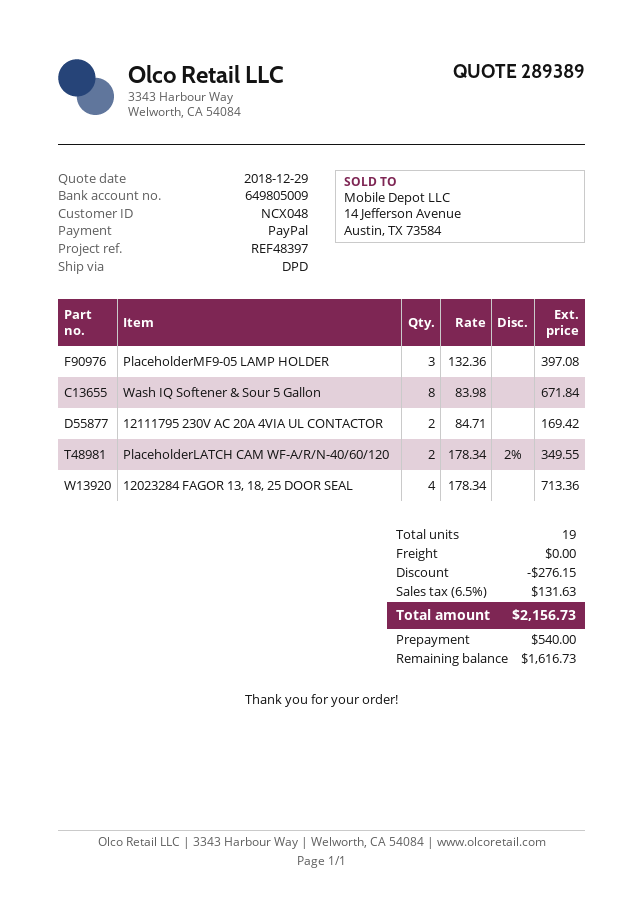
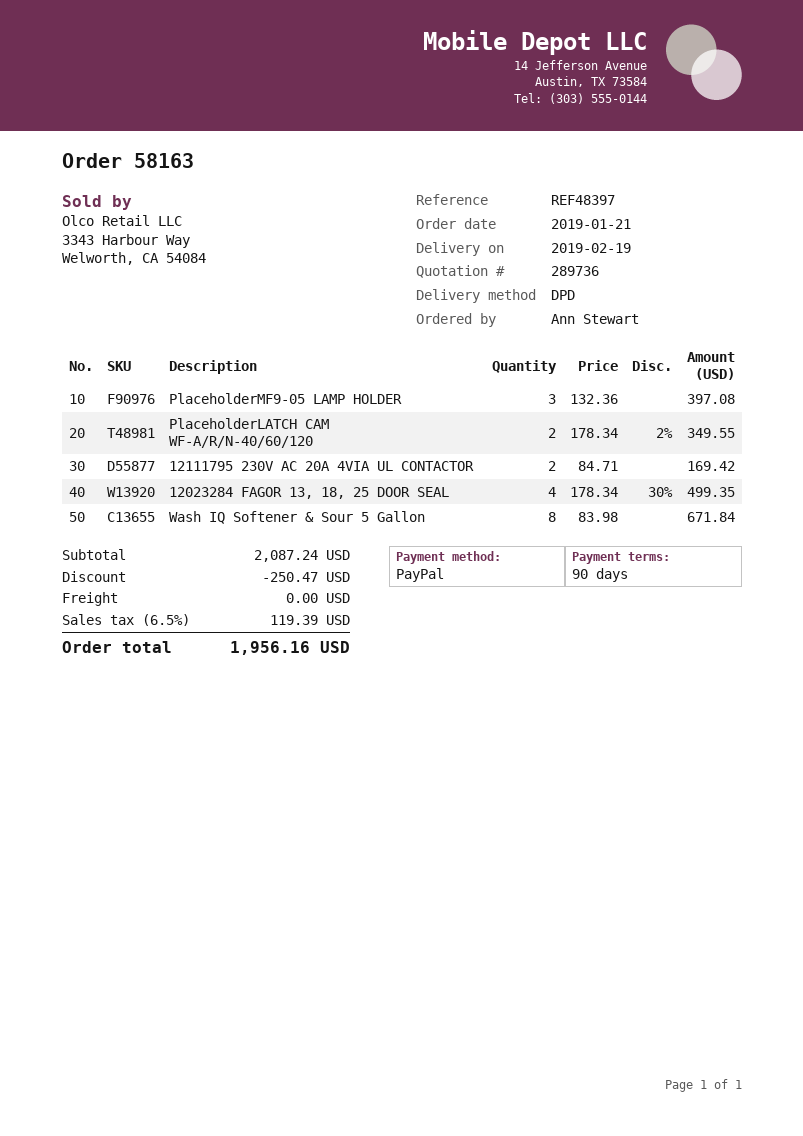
quote number: 289389 -> 289736
12023284 FAGOR 13, 18, 25 DOOR SEAL: 4 x 178.34 = 713.36 -> 4 x 178.34 - 30% = 499.35
discount: 276.15 -> 250.47
tax: 6.5% = 131.63 -> 6.5% = 119.39
total: 2156.73 -> 1956.16

